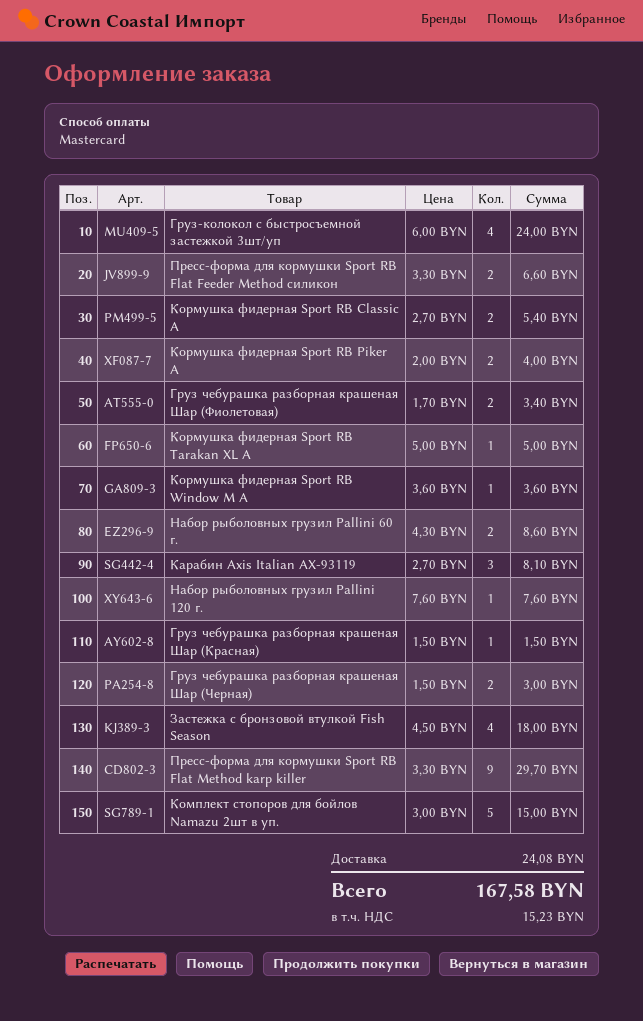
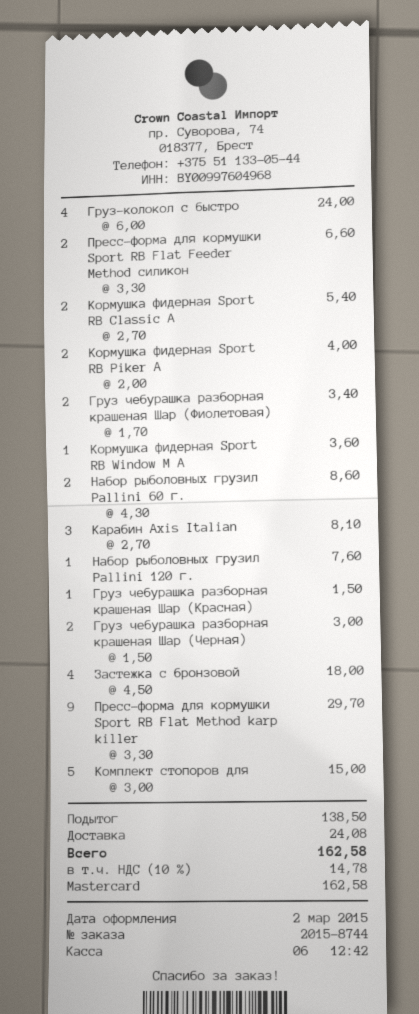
Кормушка фидерная Sport RB Tarakan XL A: 1 x 5.00 = 5.00 -> none
tax: 15.23 -> 14.78
total: 167.58 -> 162.58

